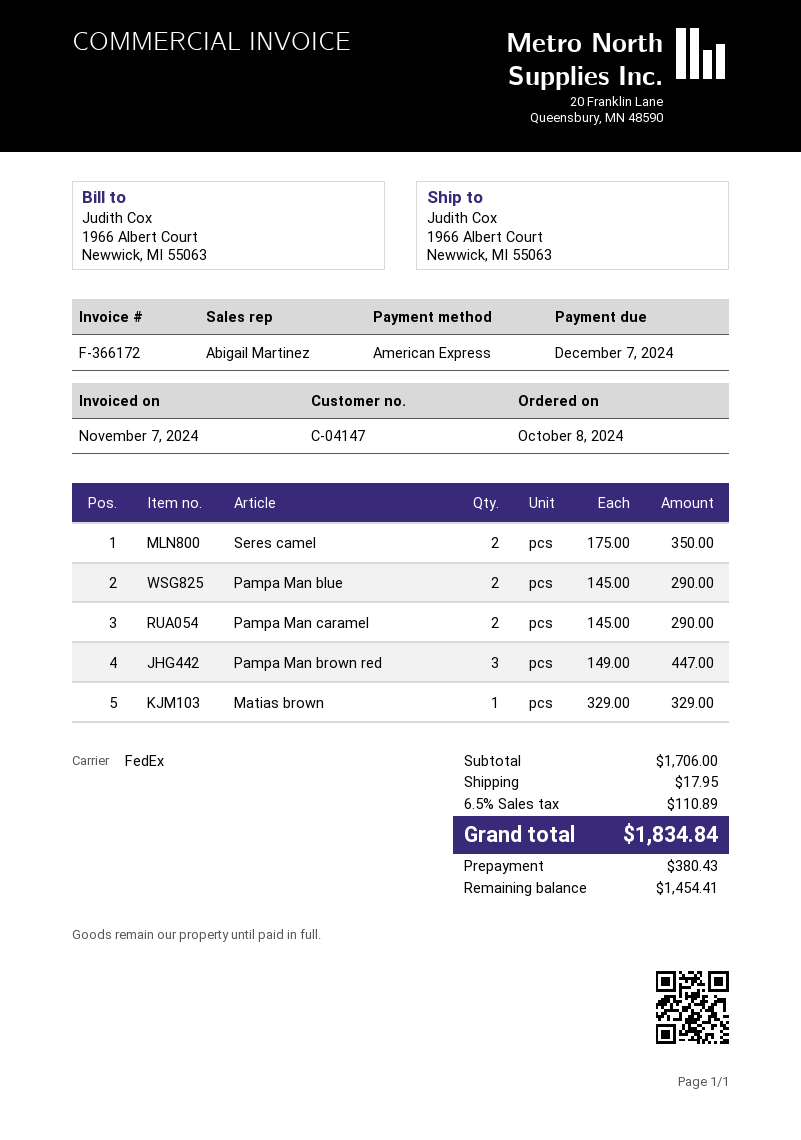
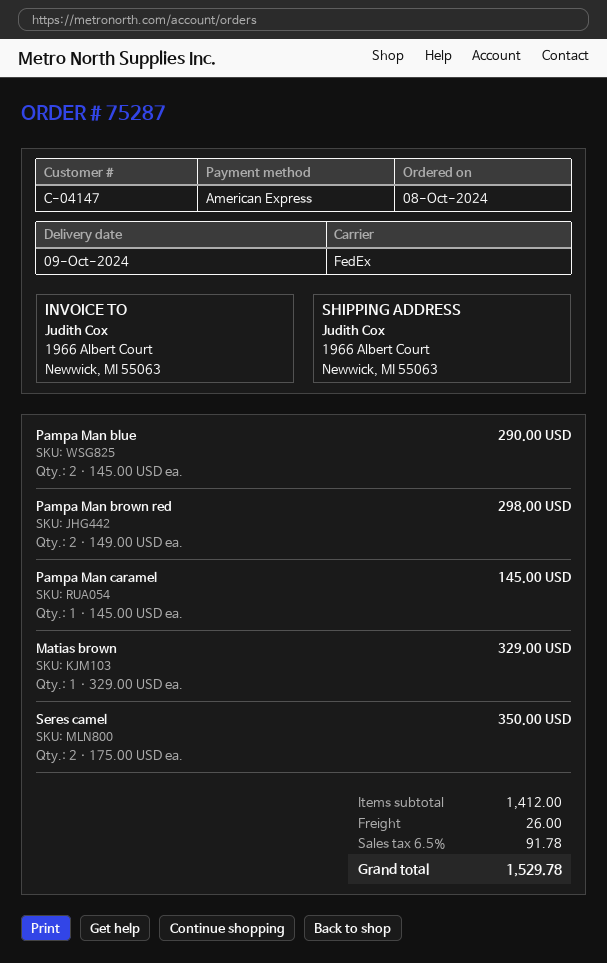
Pampa Man caramel: 2 x 145.00 = 290.00 -> 1 x 145.00 = 145.00
Pampa Man brown red: 3 x 149.00 = 447.00 -> 2 x 149.00 = 298.00
subtotal: 1706.00 -> 1412.00
shipping: 17.95 -> 26.00
tax: 6.5% = 110.89 -> 6.5% = 91.78
total: 1834.84 -> 1529.78

